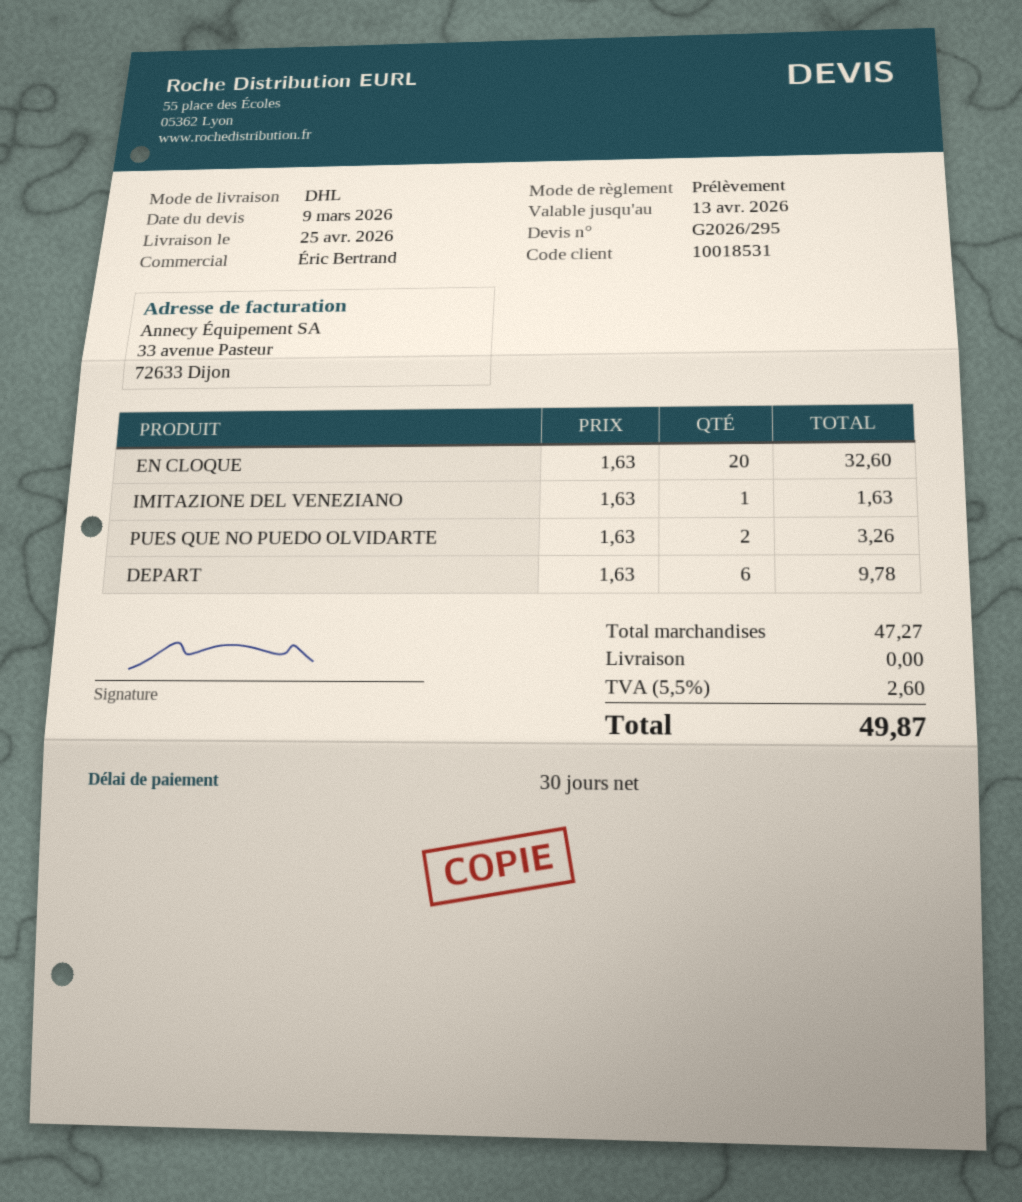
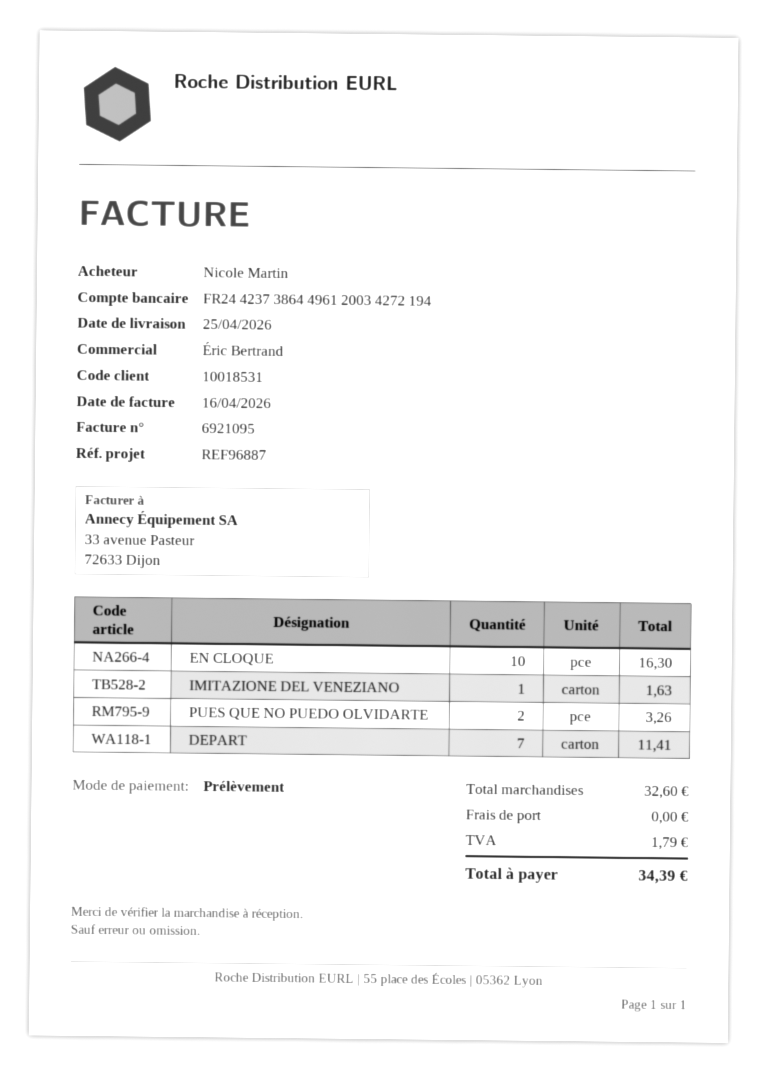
EN CLOQUE: 20 for 32.60 -> 10 for 16.30
DEPART: 6 for 9.78 -> 7 for 11.41
subtotal: 47.27 -> 32.60
tax: 2.60 -> 1.79
total: 49.87 -> 34.39

